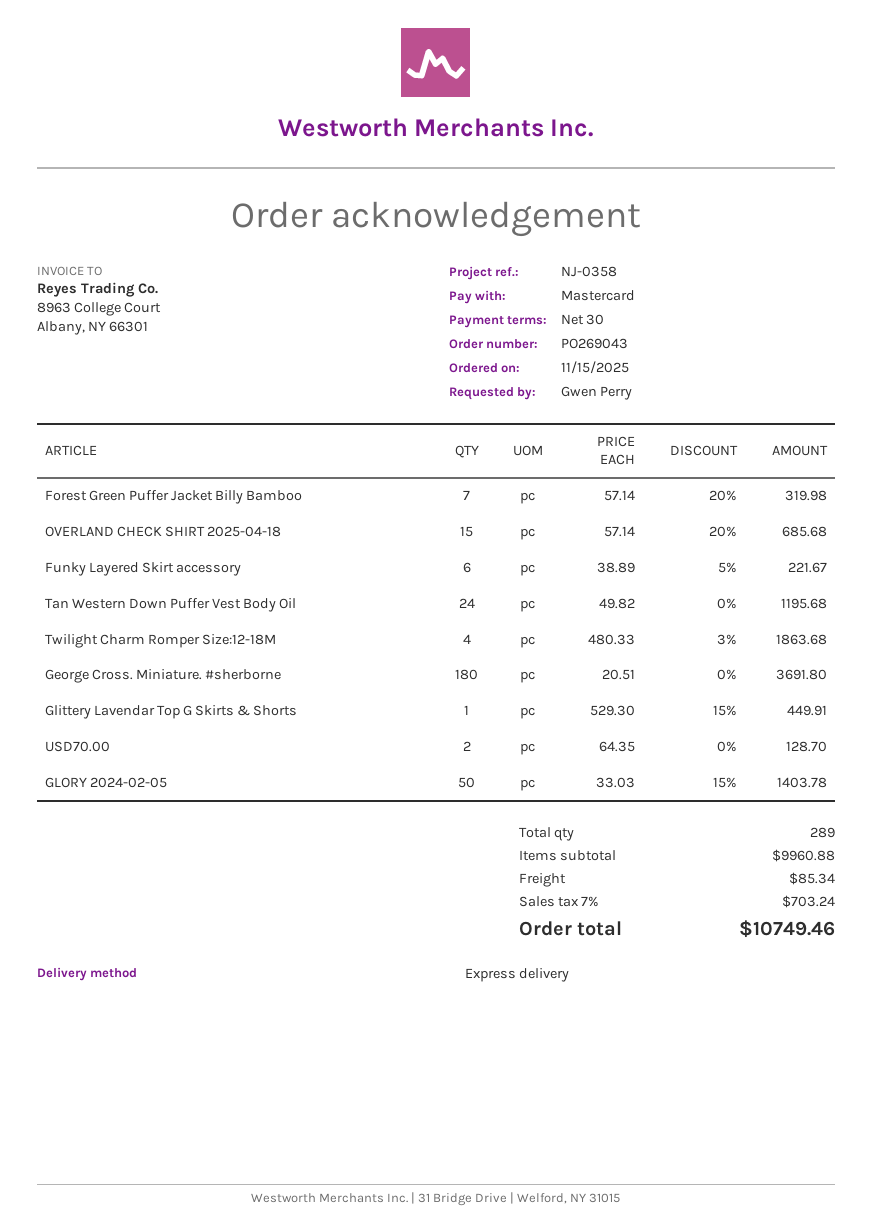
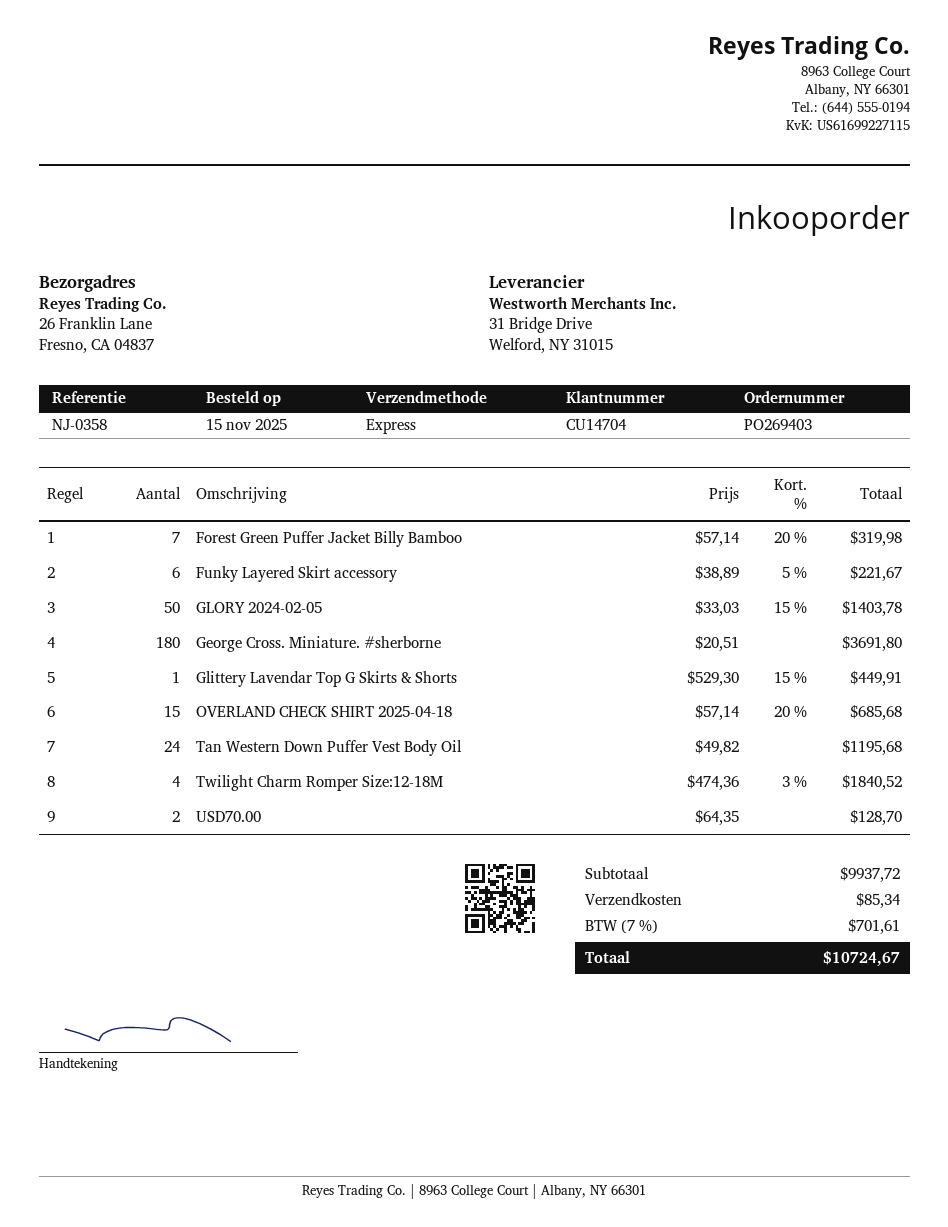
order number: PO269043 -> PO269403
Twilight Charm Romper Size:12-18M: 4 x 480.33 - 3% = 1863.68 -> 4 x 474.36 - 3% = 1840.52
subtotal: 9960.88 -> 9937.72
tax: 7% = 703.24 -> 7% = 701.61
total: 10749.46 -> 10724.67

